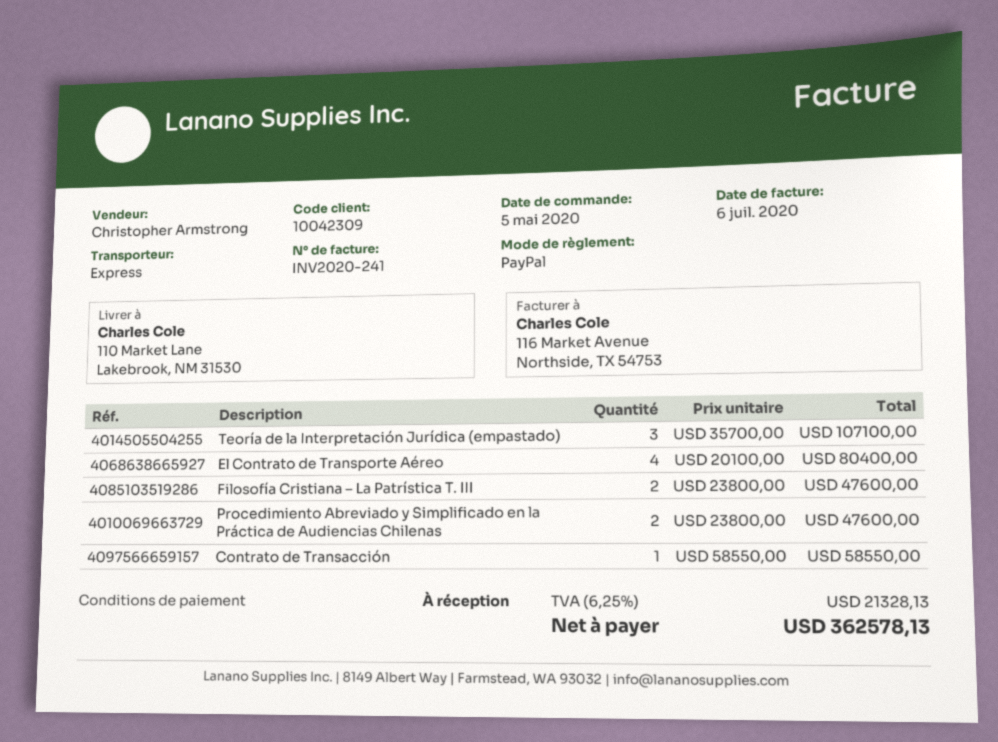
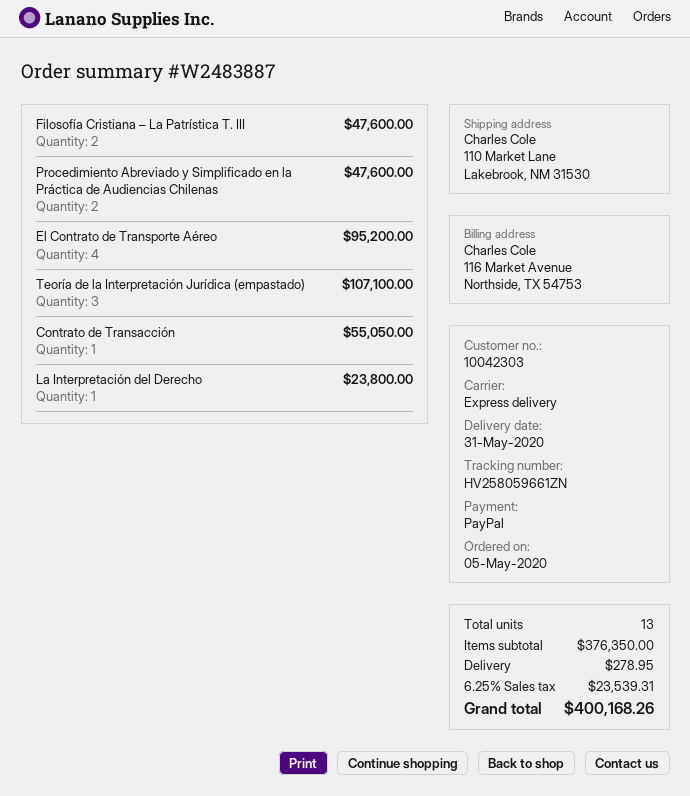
customer number: 10042309 -> 10042303
El Contrato de Transporte Aéreo: 4 for 80400.00 -> 4 for 95200.00
Contrato de Transacción: 1 for 58550.00 -> 1 for 55050.00
La Interpretación del Derecho: none -> 1 for 23800.00
shipping: none -> 278.95
tax: 6.25% = 21328.13 -> 6.25% = 23539.31
total: 362578.13 -> 400168.26

